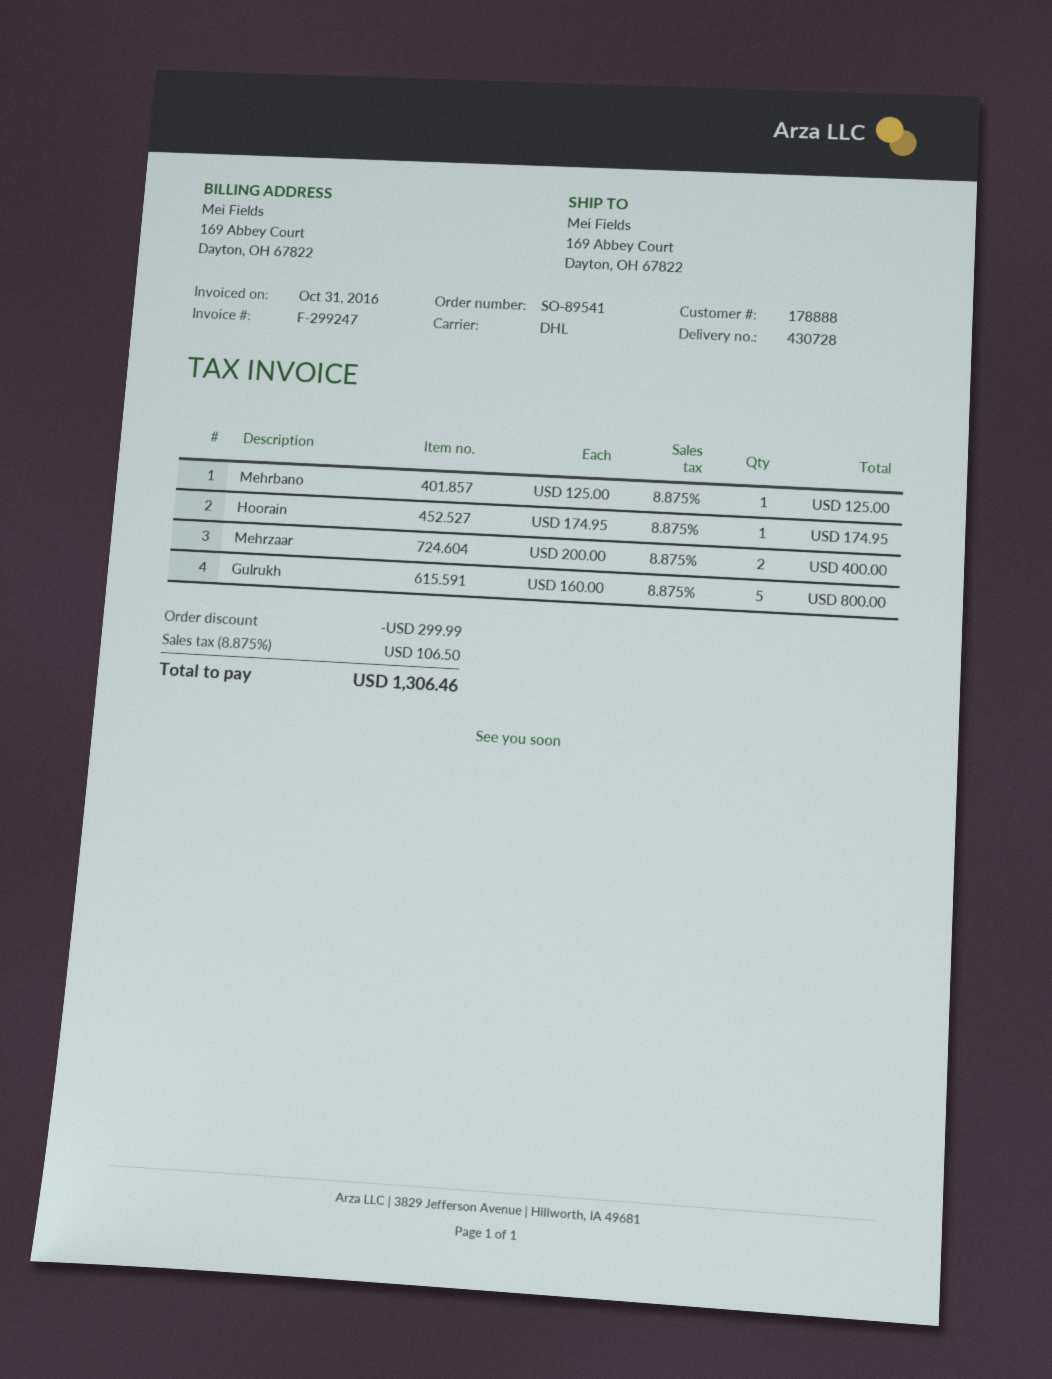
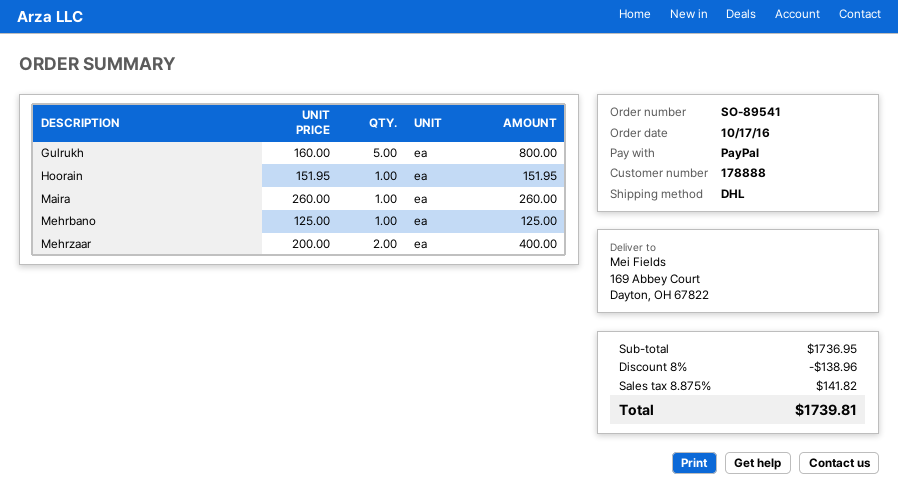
Hoorain: 1 x 174.95 = 174.95 -> 1 x 151.95 = 151.95
Maira: none -> 1 x 260.00 = 260.00
discount: 299.99 -> 138.96
tax: 8.875% = 106.50 -> 8.875% = 141.82
total: 1306.46 -> 1739.81

